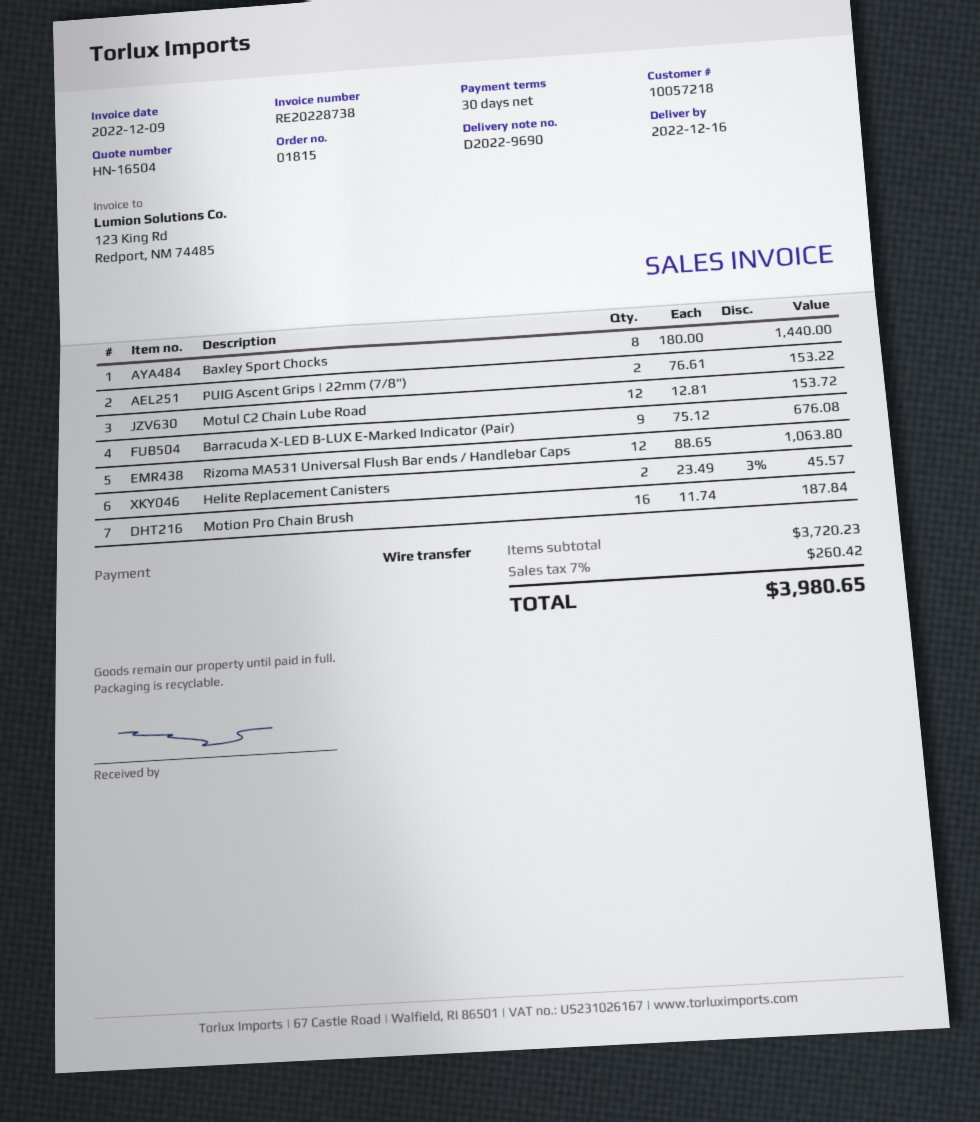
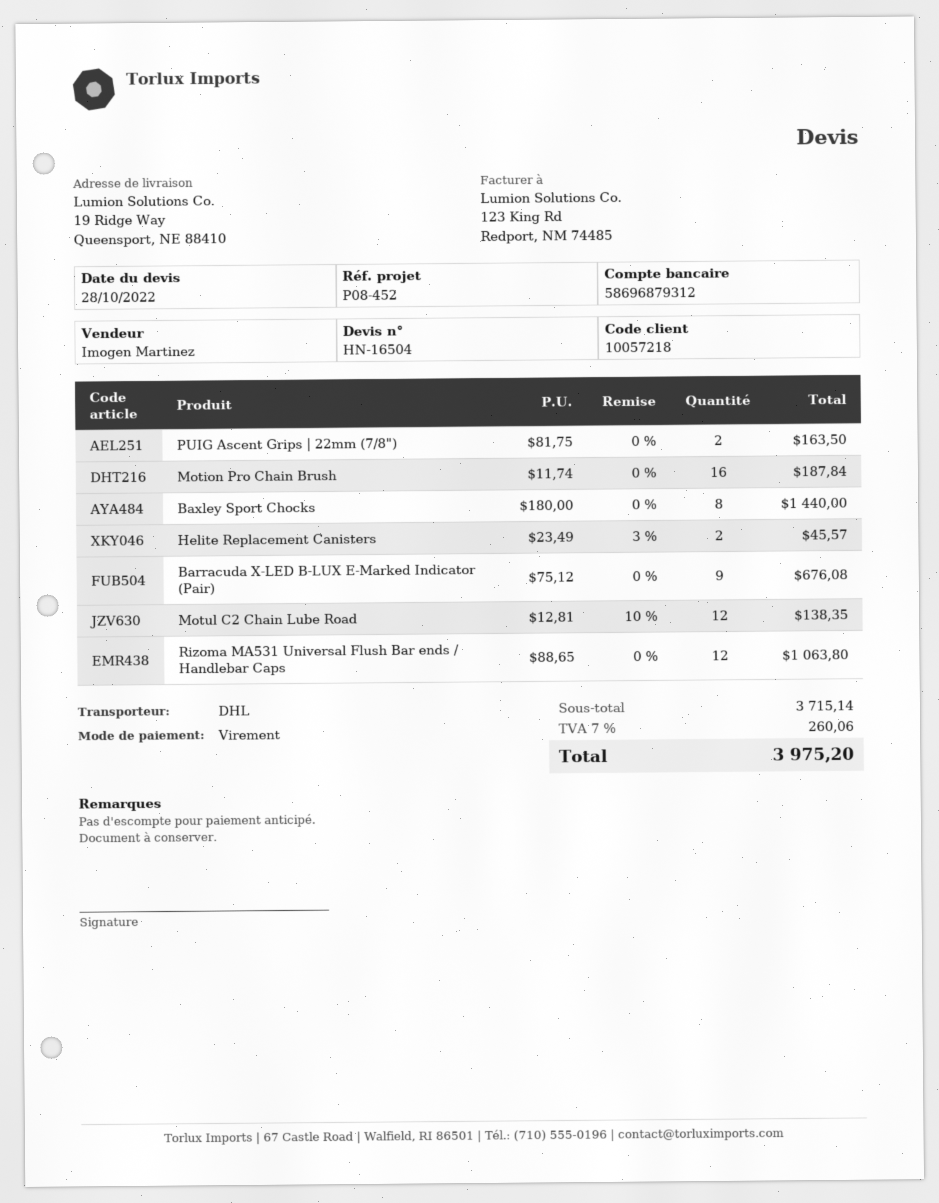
PUIG Ascent Grips | 22mm (7/8"): 2 x 76.61 = 153.22 -> 2 x 81.75 = 163.50
Motul C2 Chain Lube Road: 12 x 12.81 = 153.72 -> 12 x 12.81 - 10% = 138.35
subtotal: 3720.23 -> 3715.14
tax: 7% = 260.42 -> 7% = 260.06
total: 3980.65 -> 3975.20

